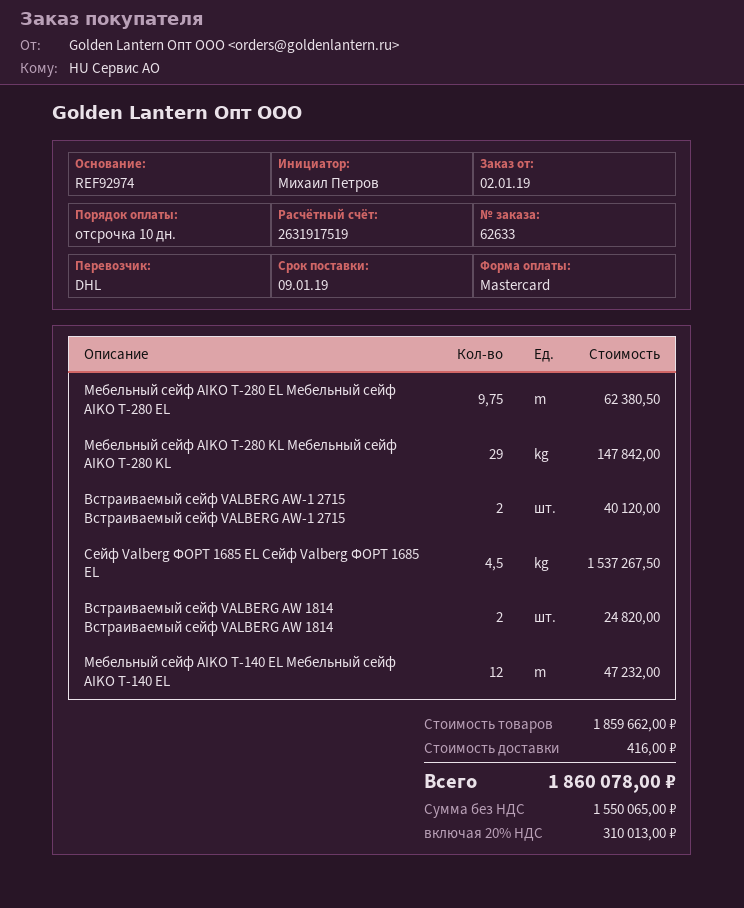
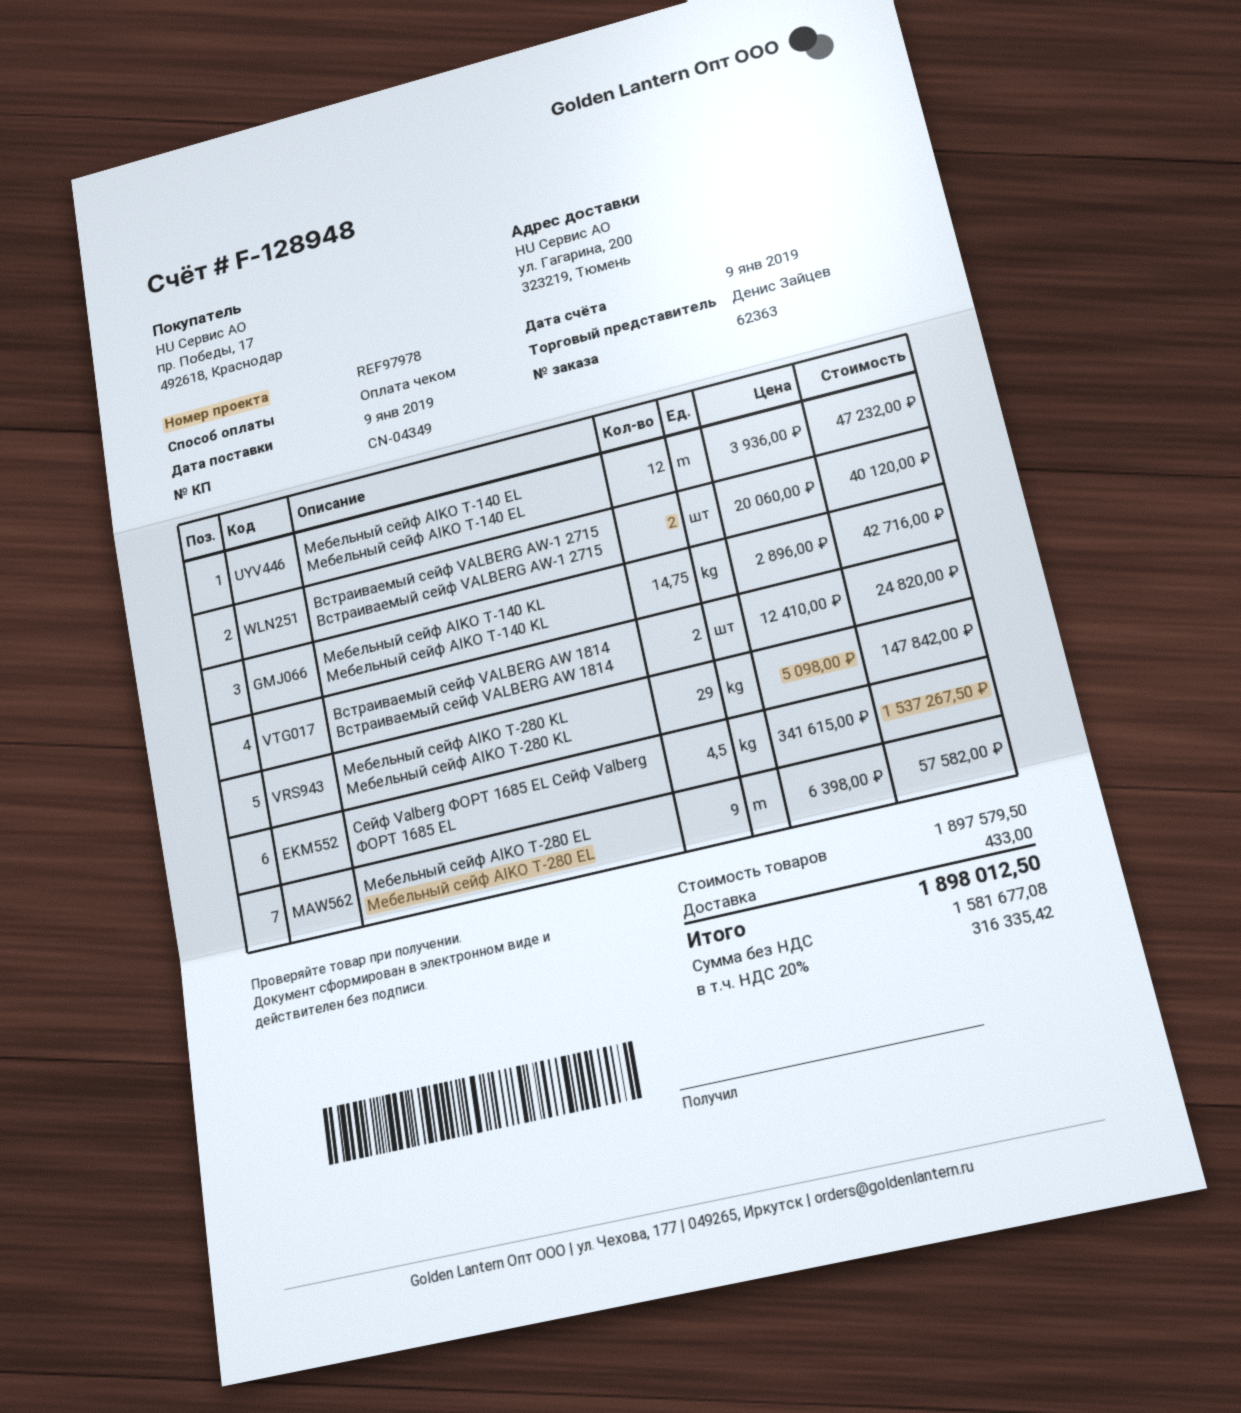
order number: 62633 -> 62363
reference: REF92974 -> REF97978
payment method: Mastercard -> cheque
Мебельный сейф AIKO T-280 EL Мебельный сейф AIKO T-280 EL: 9.75 for 62380.50 -> 9 for 57582.00
Мебельный сейф AIKO T-140 KL Мебельный сейф AIKO T-140 KL: none -> 14.75 for 42716.00
subtotal: 1859662.00 -> 1897579.50
shipping: 416.00 -> 433.00
net: 1550065.00 -> 1581677.08
tax: 20% = 310013.00 -> 20% = 316335.42
total: 1860078.00 -> 1898012.50

